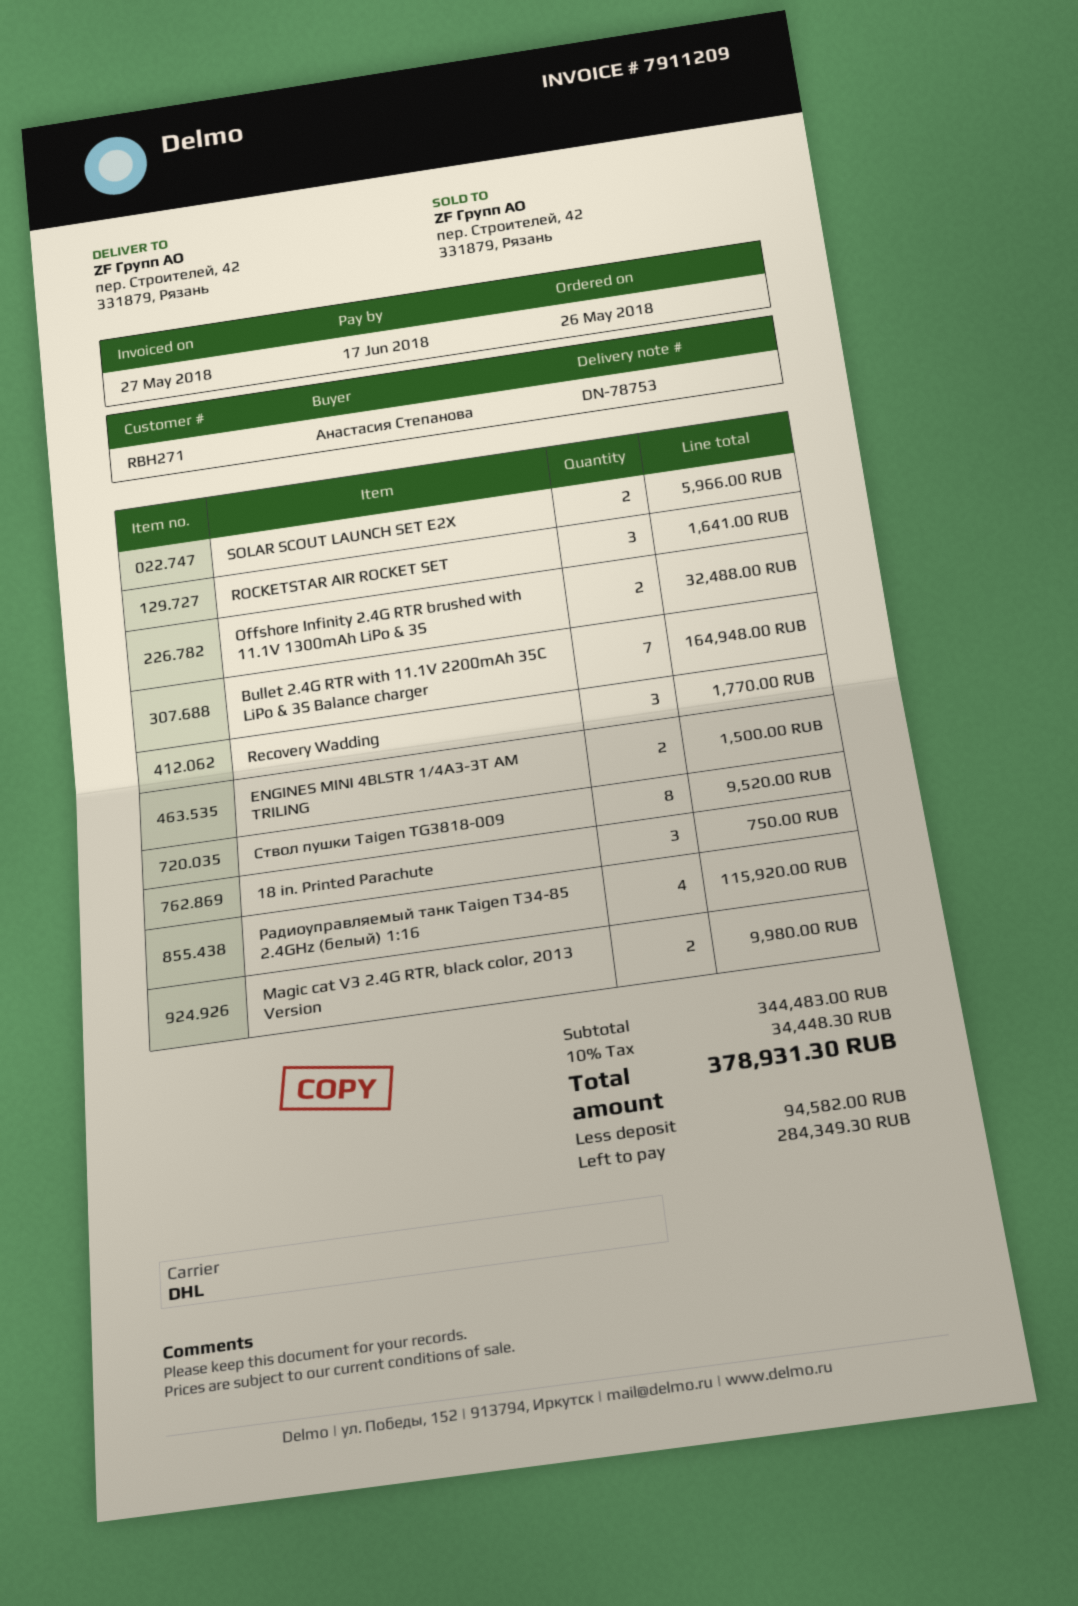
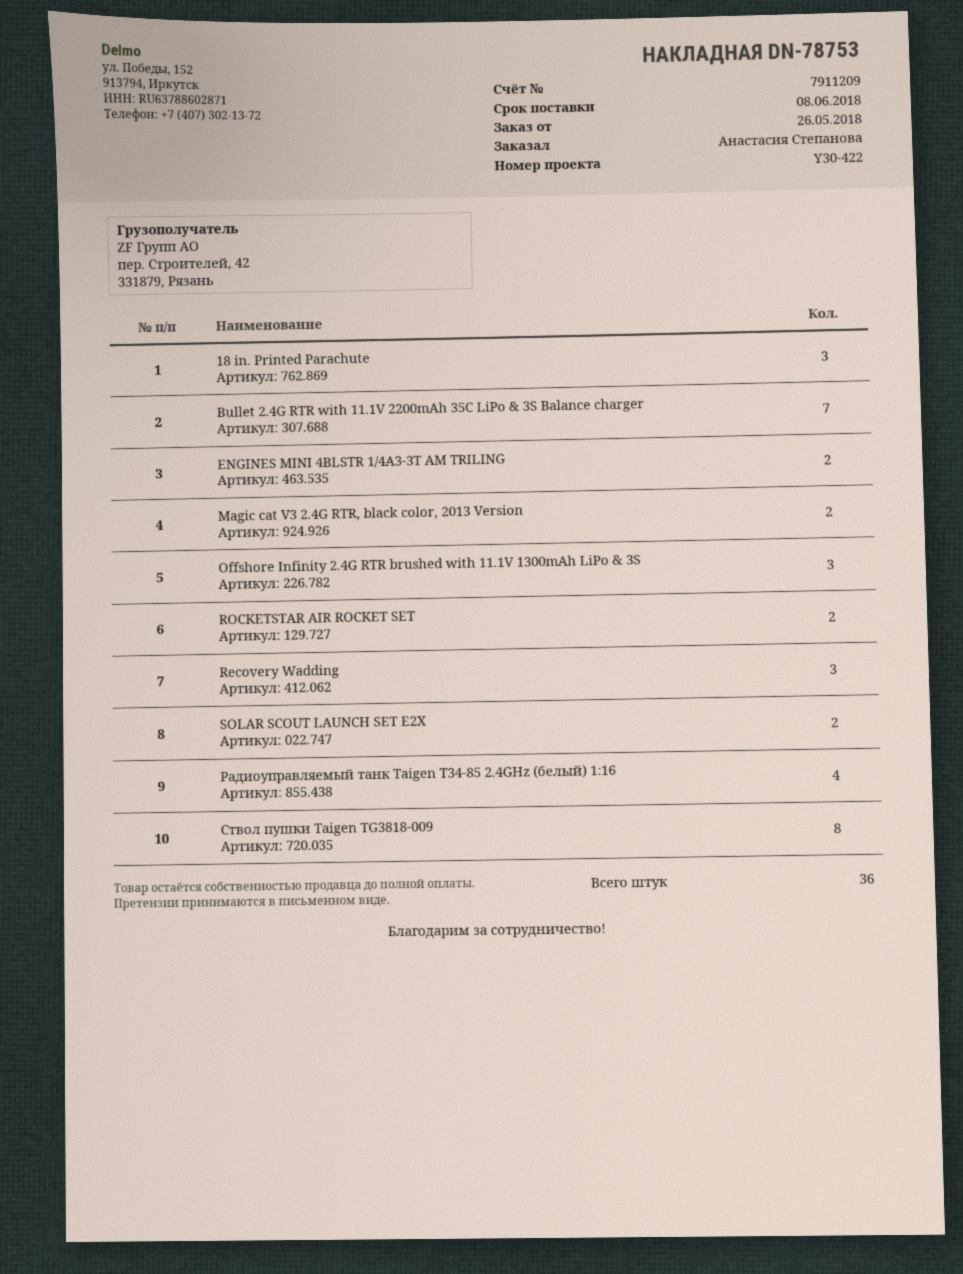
ROCKETSTAR AIR ROCKET SET: 3 -> 2
Offshore Infinity 2.4G RTR brushed with 11.1V 1300mAh LiPo & 3S: 2 -> 3

